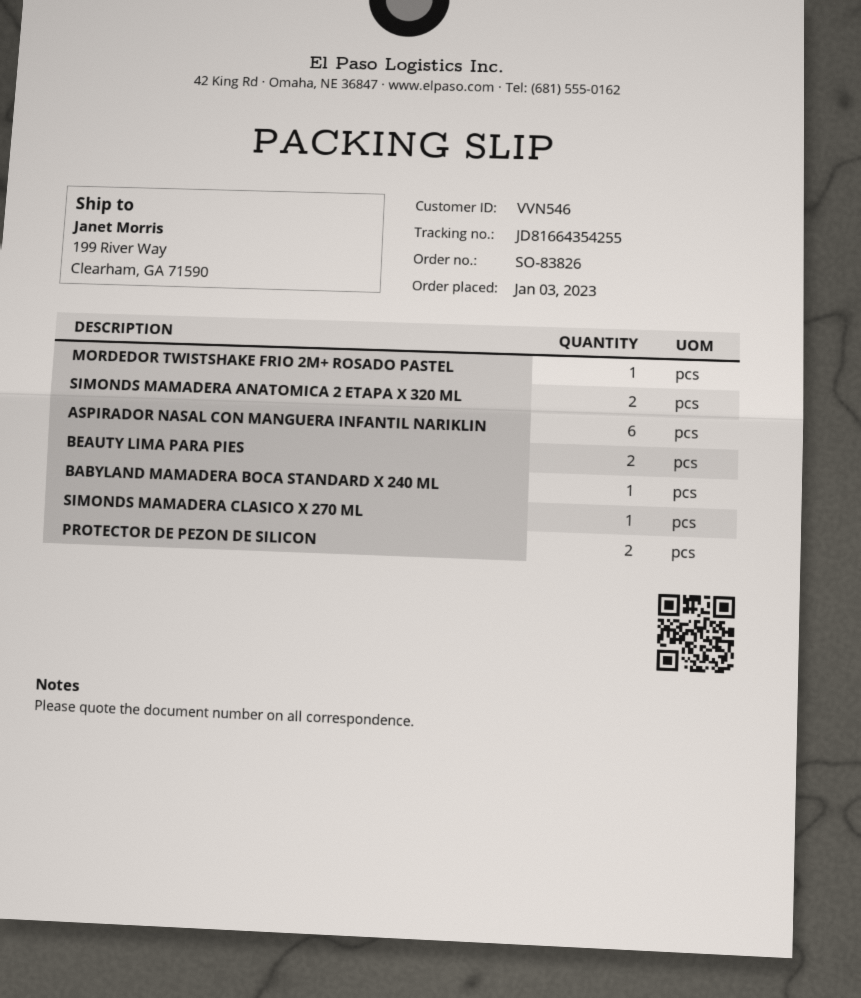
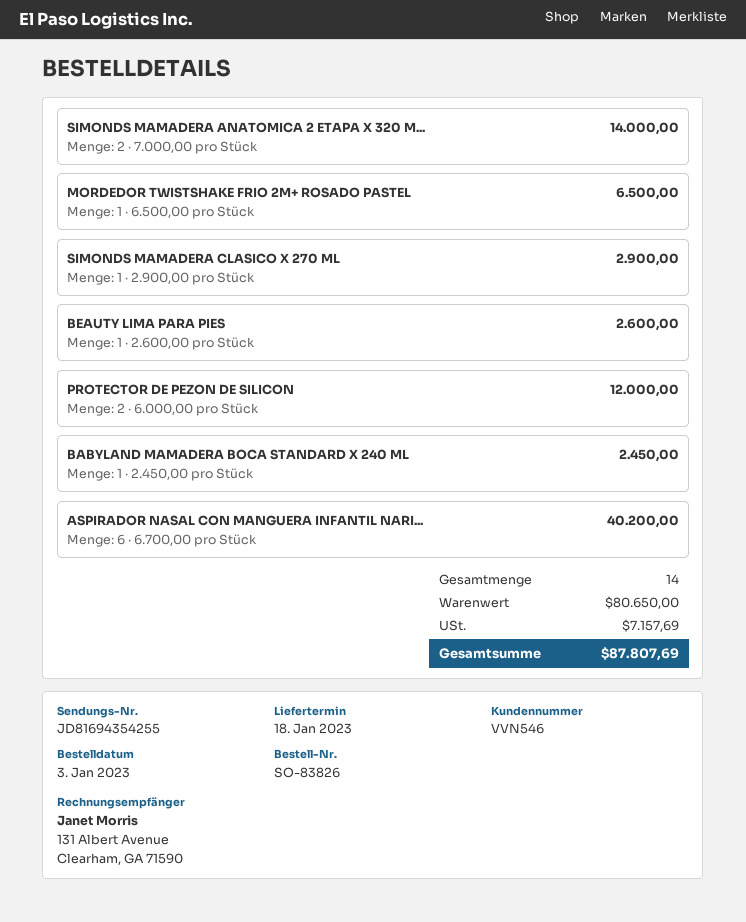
tracking number: JD81664354255 -> JD81694354255
BEAUTY LIMA PARA PIES: 2 -> 1

